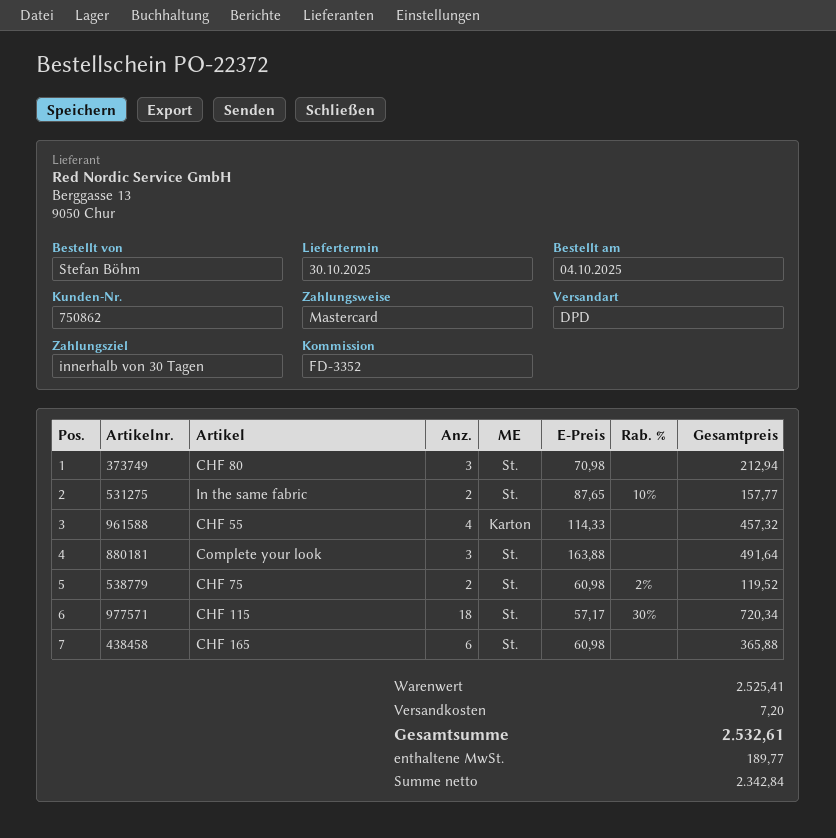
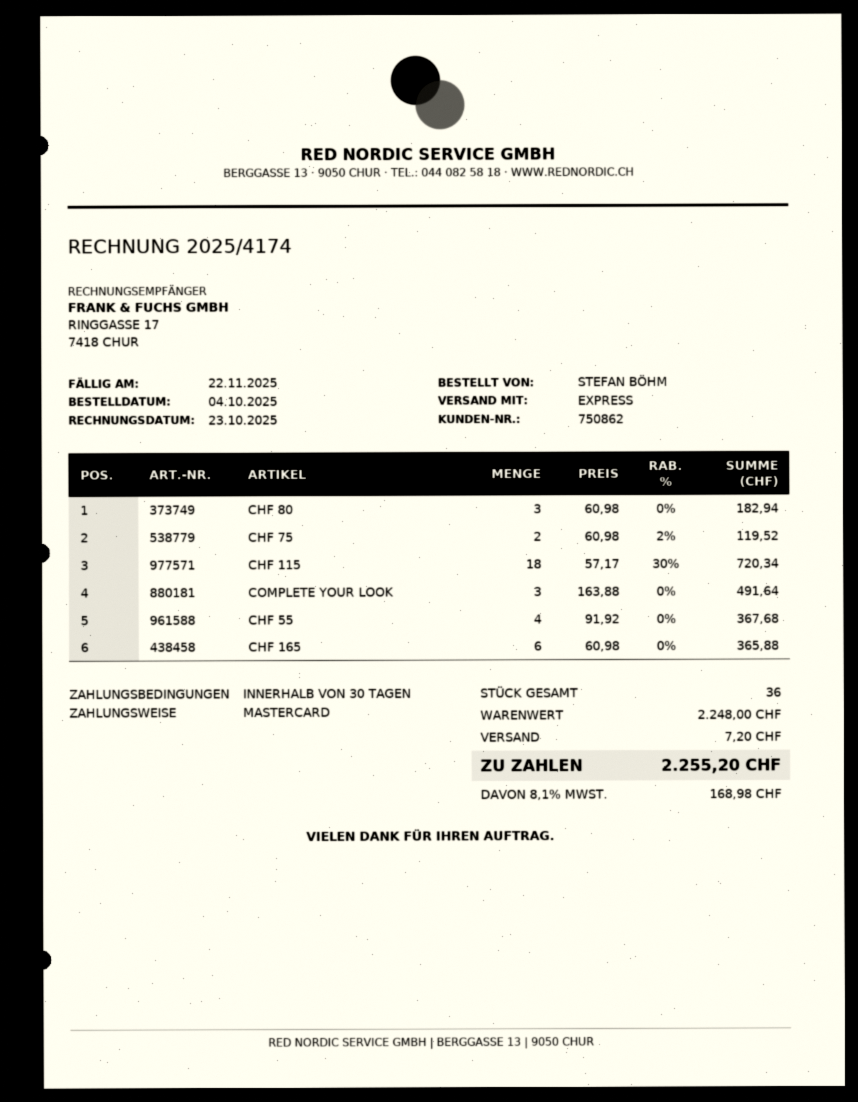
shipping method: DPD -> express
CHF 80: 3 x 70.98 = 212.94 -> 3 x 60.98 = 182.94
In the same fabric: 2 x 87.65 - 10% = 157.77 -> none
CHF 55: 4 x 114.33 = 457.32 -> 4 x 91.92 = 367.68
subtotal: 2525.41 -> 2248.00
tax: 189.77 -> 168.98
total: 2532.61 -> 2255.20

